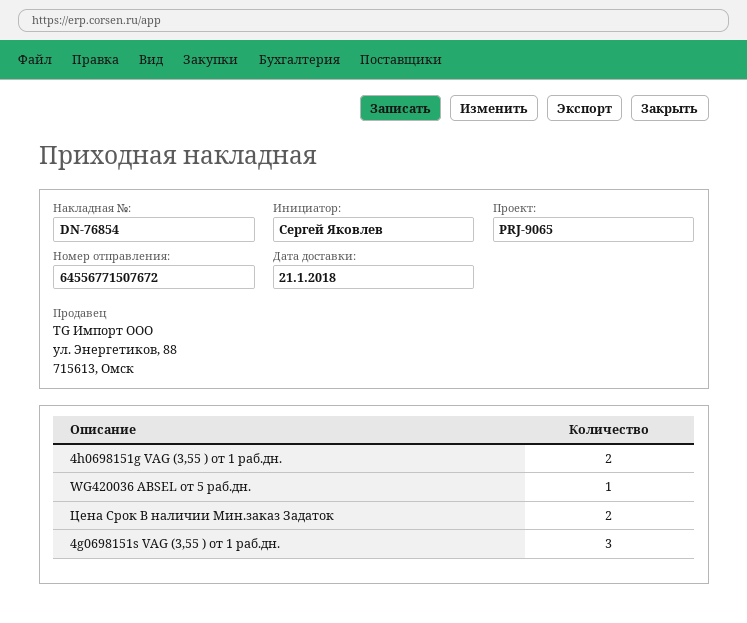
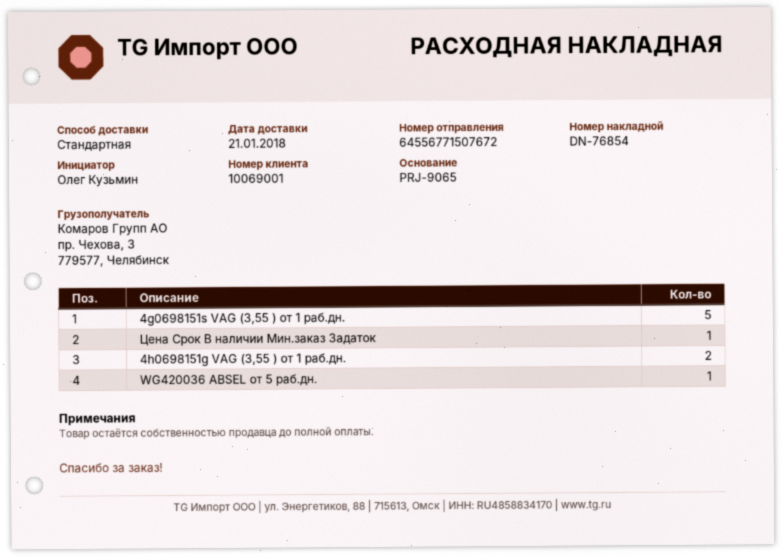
ordered by: Сергей Яковлев -> Олег Кузьмин
Цена Срок В наличии Мин.заказ Задаток: 2 -> 1
4g0698151s VAG (3,55 ) от 1 раб.дн.: 3 -> 5

